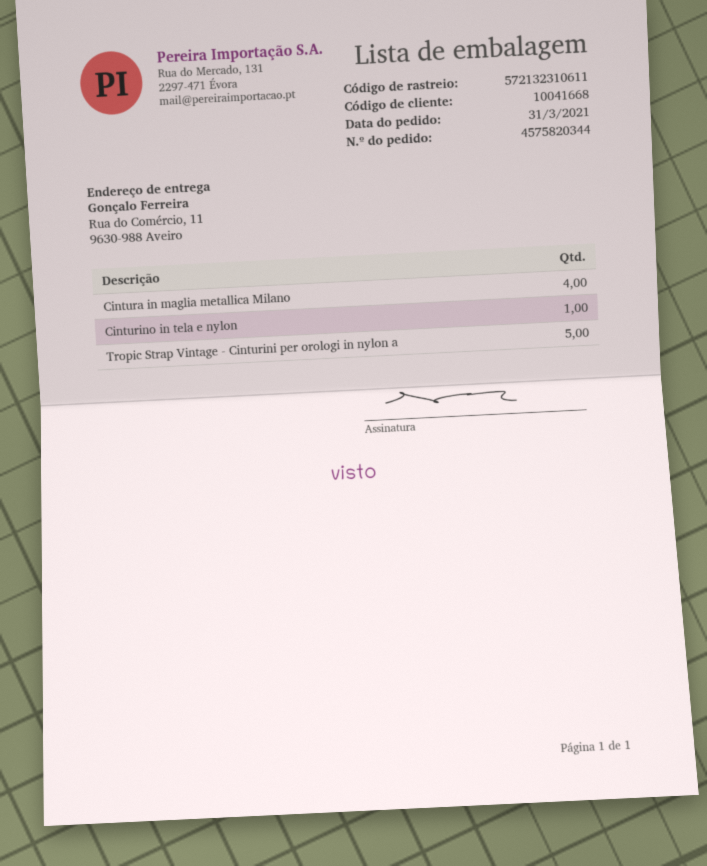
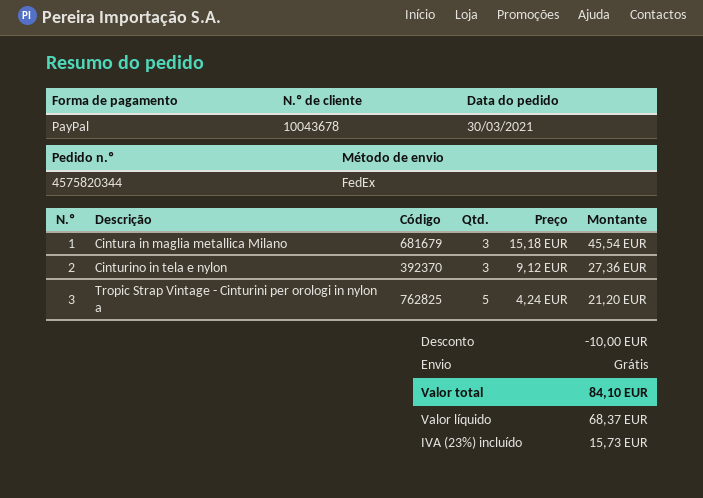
order date: 2021-03-31 -> 2021-03-30
customer number: 10041668 -> 10043678
Cintura in maglia metallica Milano: 4 -> 3
Cinturino in tela e nylon: 1 -> 3

